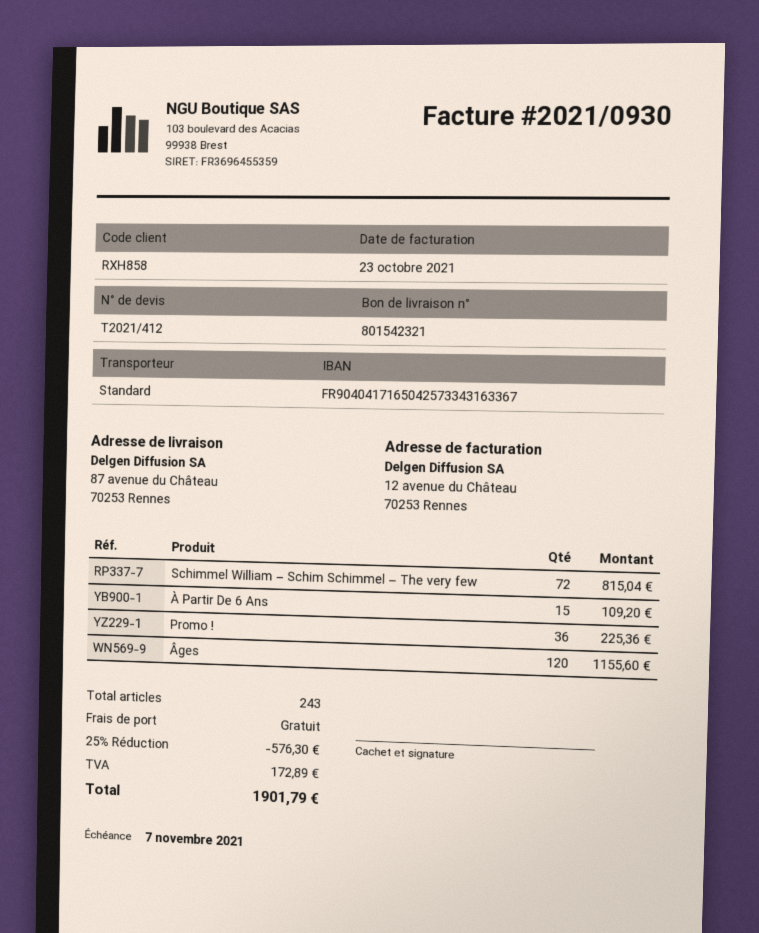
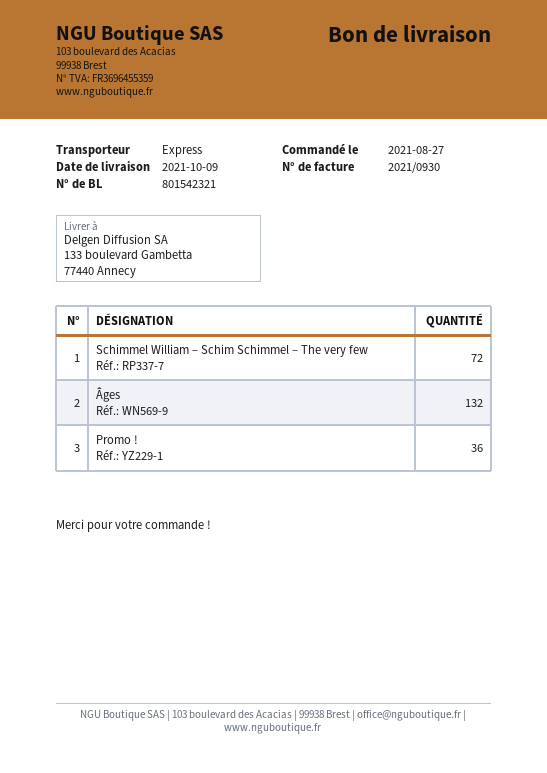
shipping method: standard -> express
ship to: 87 avenue du Château, 70253 Rennes -> 133 boulevard Gambetta, 77440 Annecy
À Partir De 6 Ans: 15 -> none
Âges: 120 -> 132

